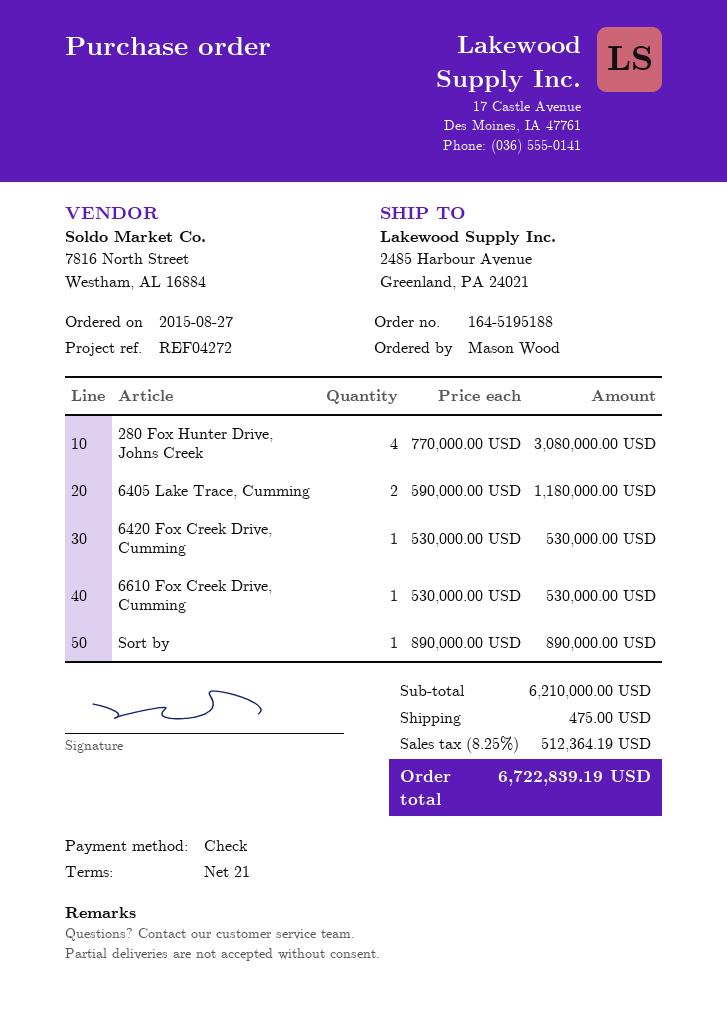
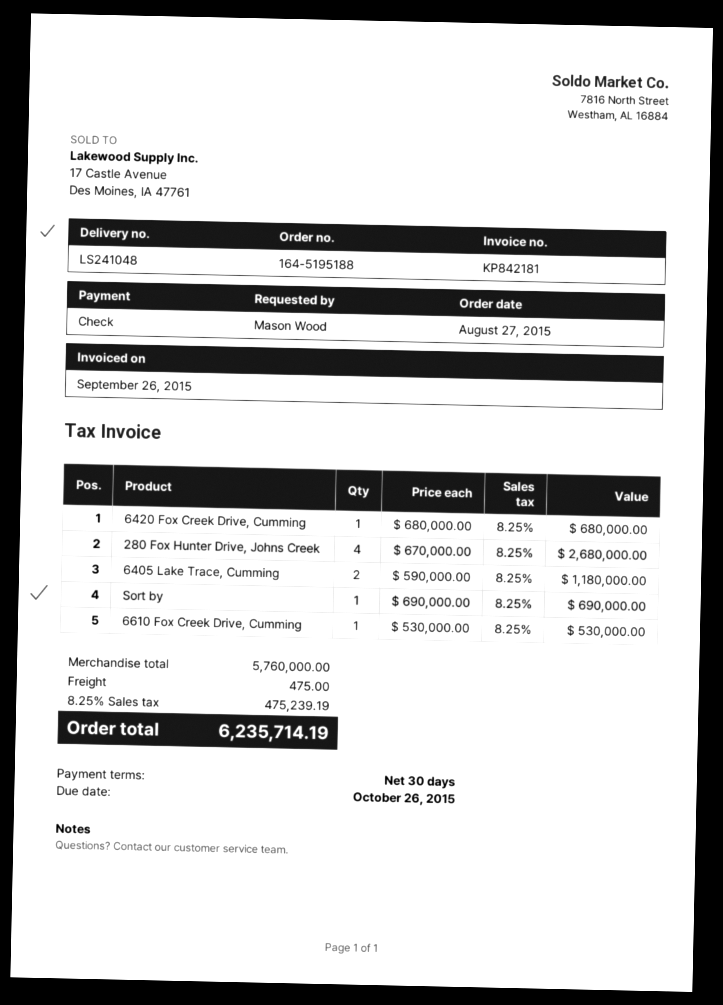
payment terms: 21 days -> 30 days
280 Fox Hunter Drive, Johns Creek: 4 x 770000.00 = 3080000.00 -> 4 x 670000.00 = 2680000.00
6420 Fox Creek Drive, Cumming: 1 x 530000.00 = 530000.00 -> 1 x 680000.00 = 680000.00
Sort by: 1 x 890000.00 = 890000.00 -> 1 x 690000.00 = 690000.00
subtotal: 6210000.00 -> 5760000.00
tax: 8.25% = 512364.19 -> 8.25% = 475239.19
total: 6722839.19 -> 6235714.19

